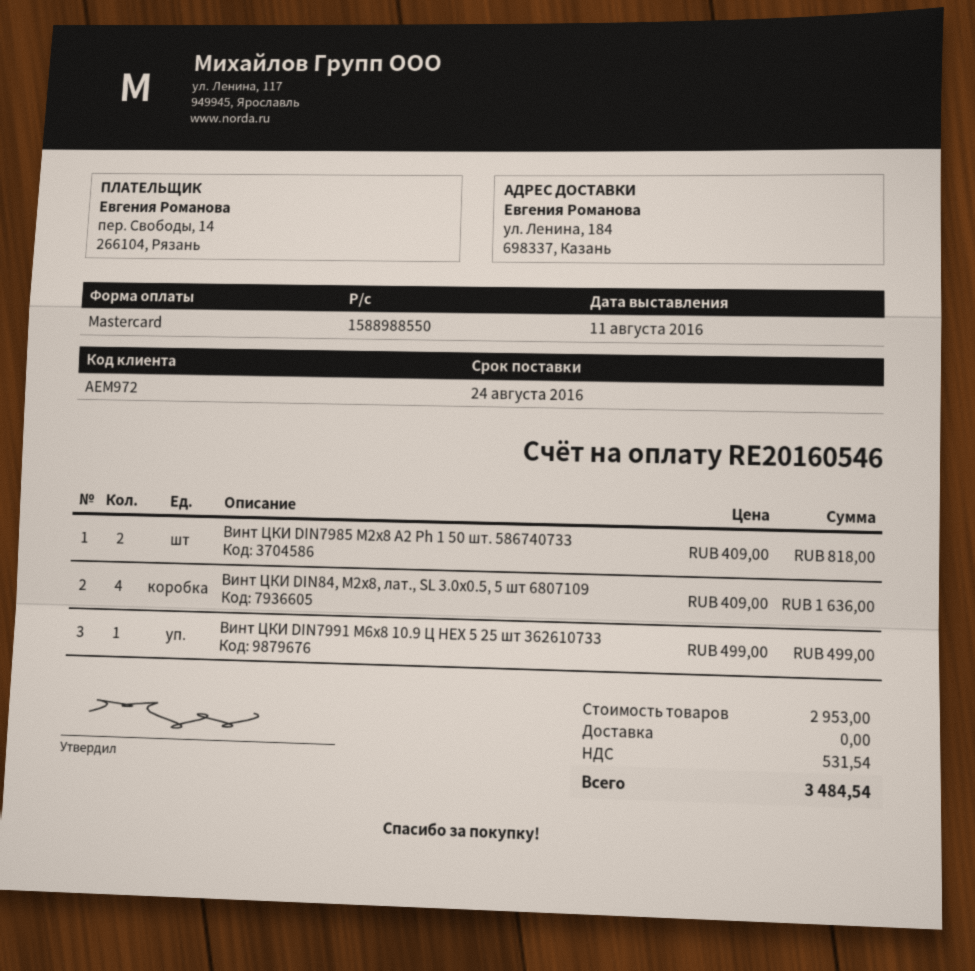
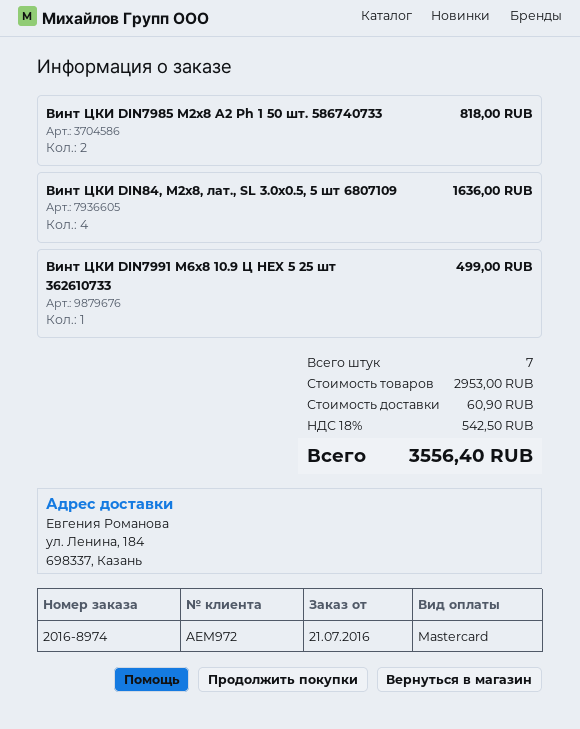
shipping: 0.00 -> 60.90
tax: 531.54 -> 542.50
total: 3484.54 -> 3556.40

